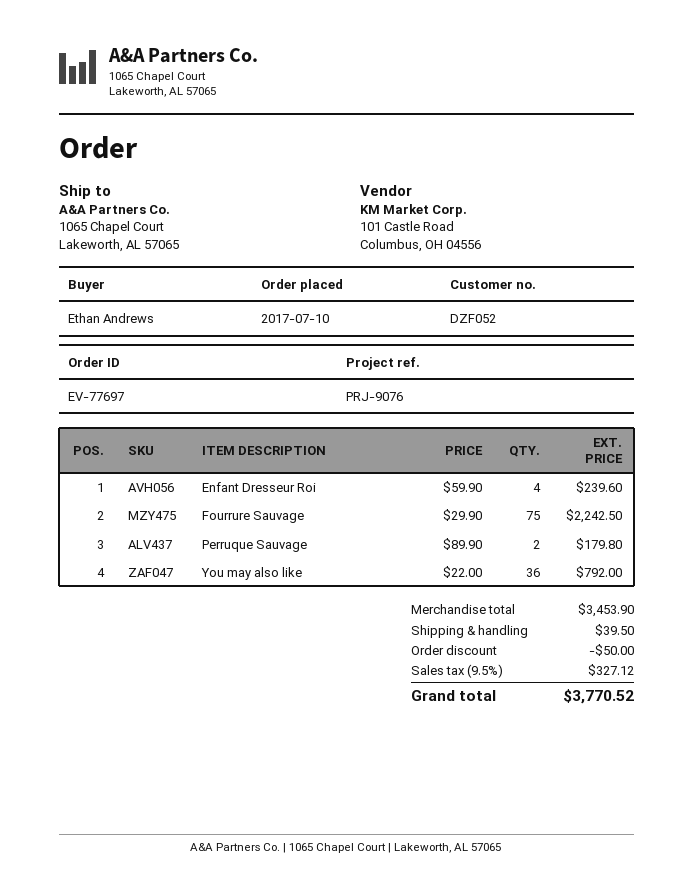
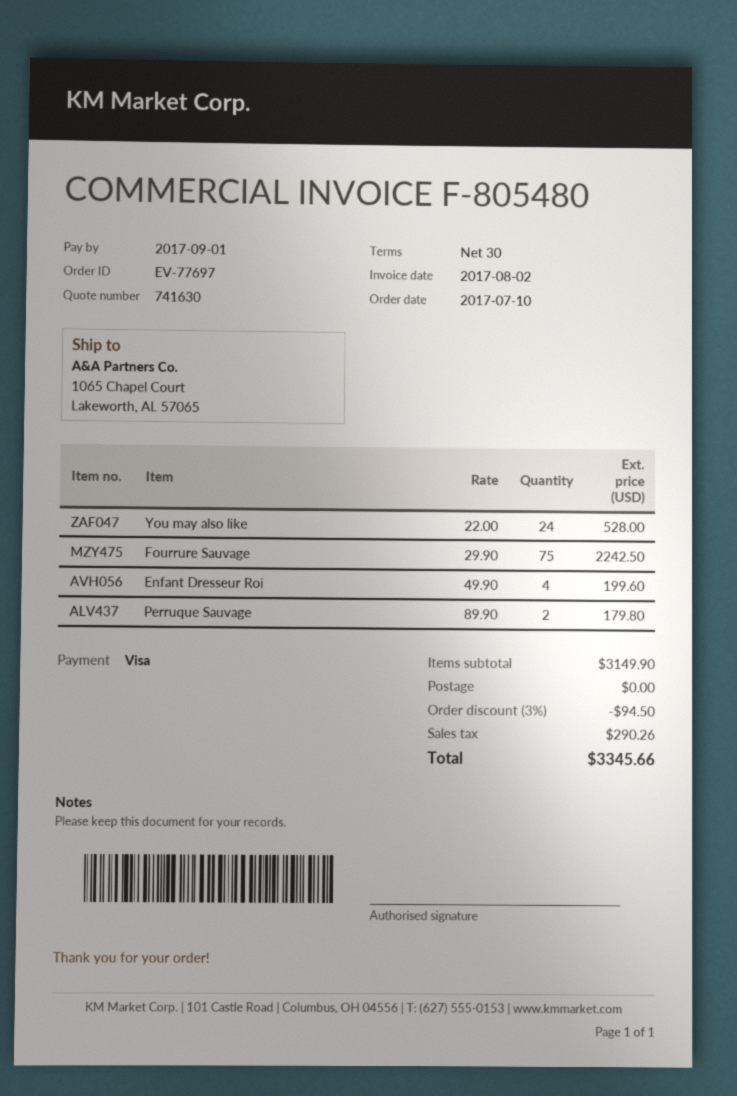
Enfant Dresseur Roi: 4 x 59.90 = 239.60 -> 4 x 49.90 = 199.60
You may also like: 36 x 22.00 = 792.00 -> 24 x 22.00 = 528.00
subtotal: 3453.90 -> 3149.90
discount: 50.00 -> 94.50
shipping: 39.50 -> 0.00
tax: 327.12 -> 290.26
total: 3770.52 -> 3345.66

